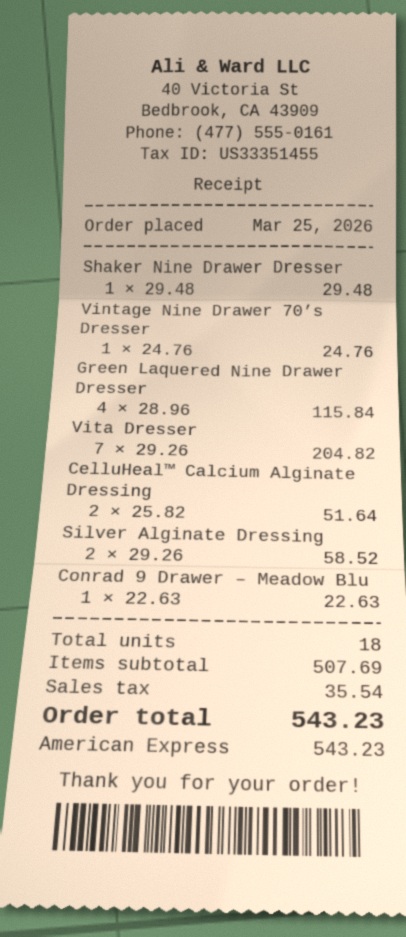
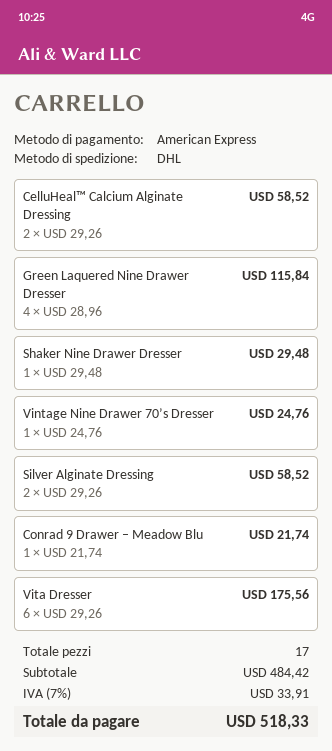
Vita Dresser: 7 x 29.26 = 204.82 -> 6 x 29.26 = 175.56
CelluHeal™ Calcium Alginate Dressing: 2 x 25.82 = 51.64 -> 2 x 29.26 = 58.52
Conrad 9 Drawer – Meadow Blu: 1 x 22.63 = 22.63 -> 1 x 21.74 = 21.74
total quantity: 18 -> 17
subtotal: 507.69 -> 484.42
tax: 35.54 -> 33.91
total: 543.23 -> 518.33

